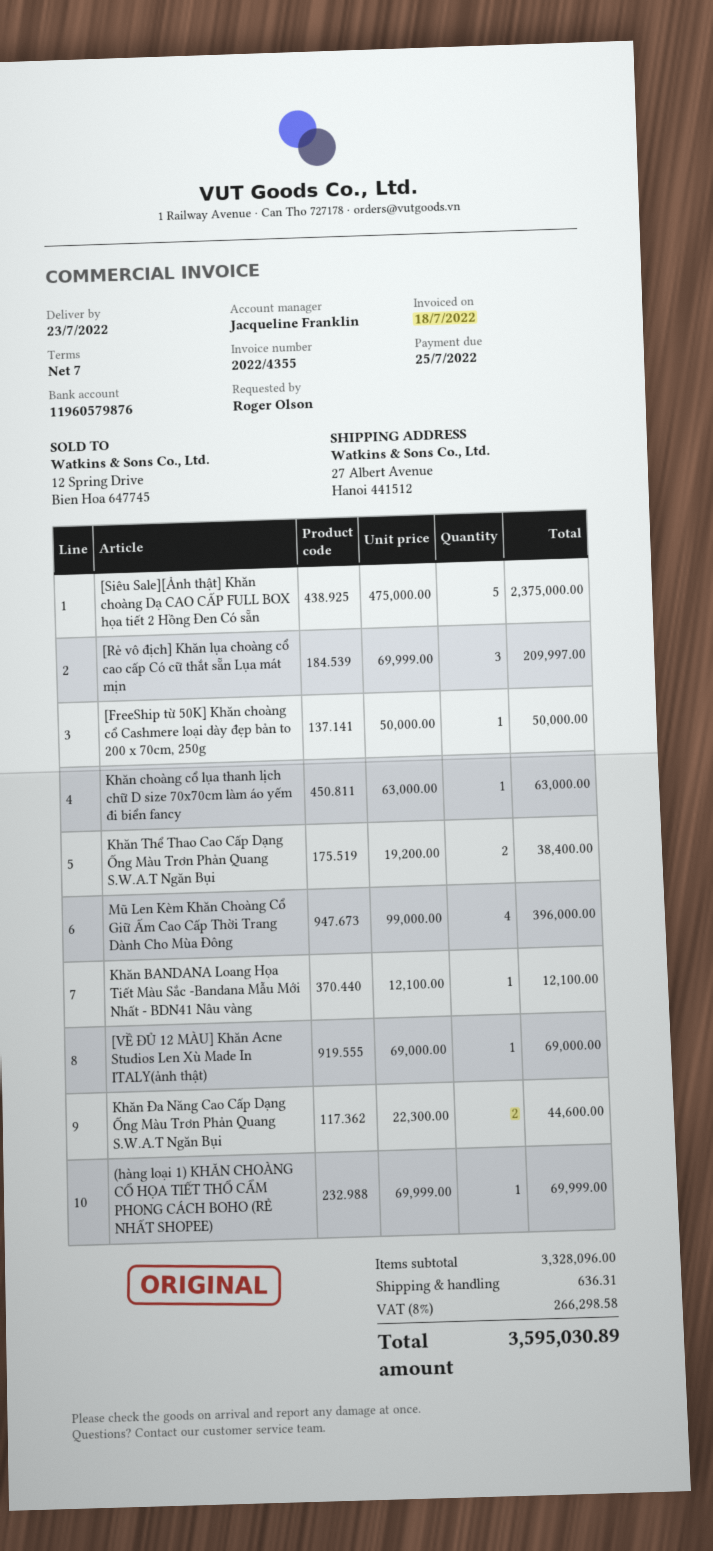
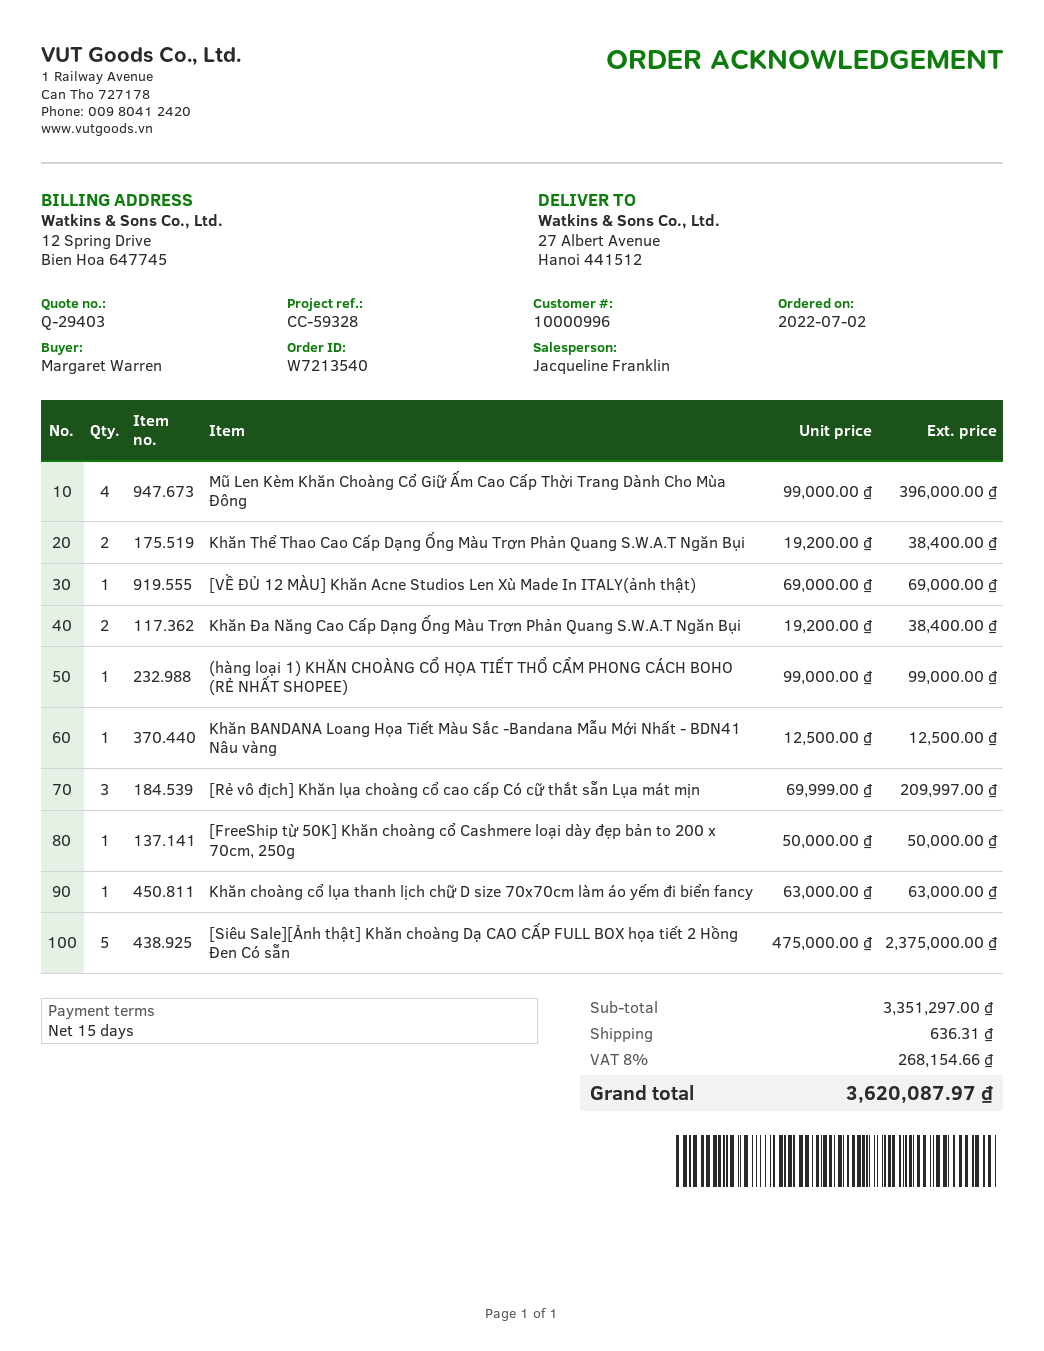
payment terms: 7 days -> 15 days
ordered by: Roger Olson -> Margaret Warren
Khăn BANDANA Loang Họa Tiết Màu Sắc -Bandana Mẫu Mới Nhất - BDN41 Nâu vàng: 1 x 12100.00 = 12100.00 -> 1 x 12500.00 = 12500.00
Khăn Đa Năng Cao Cấp Dạng Ống Màu Trơn Phản Quang S.W.A.T Ngăn Bụi: 2 x 22300.00 = 44600.00 -> 2 x 19200.00 = 38400.00
(hàng loại 1) KHĂN CHOÀNG CỔ HỌA TIẾT THỔ CẨM PHONG CÁCH BOHO (RẺ NHẤT SHOPEE): 1 x 69999.00 = 69999.00 -> 1 x 99000.00 = 99000.00
subtotal: 3328096.00 -> 3351297.00
tax: 8% = 266298.58 -> 8% = 268154.66
total: 3595030.89 -> 3620087.97

